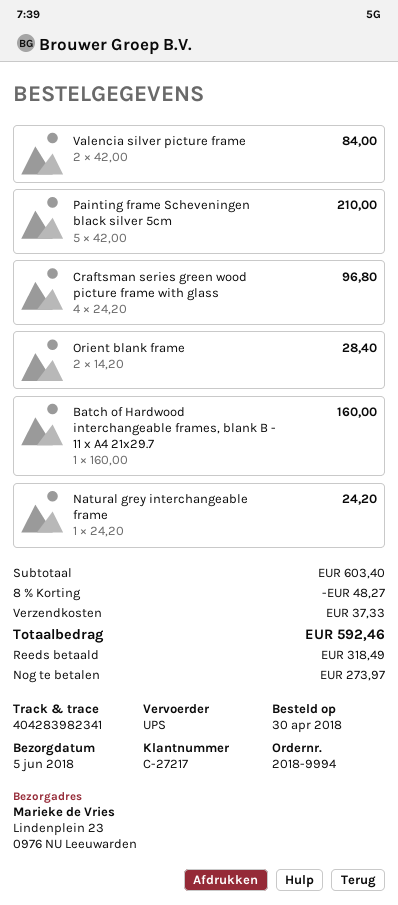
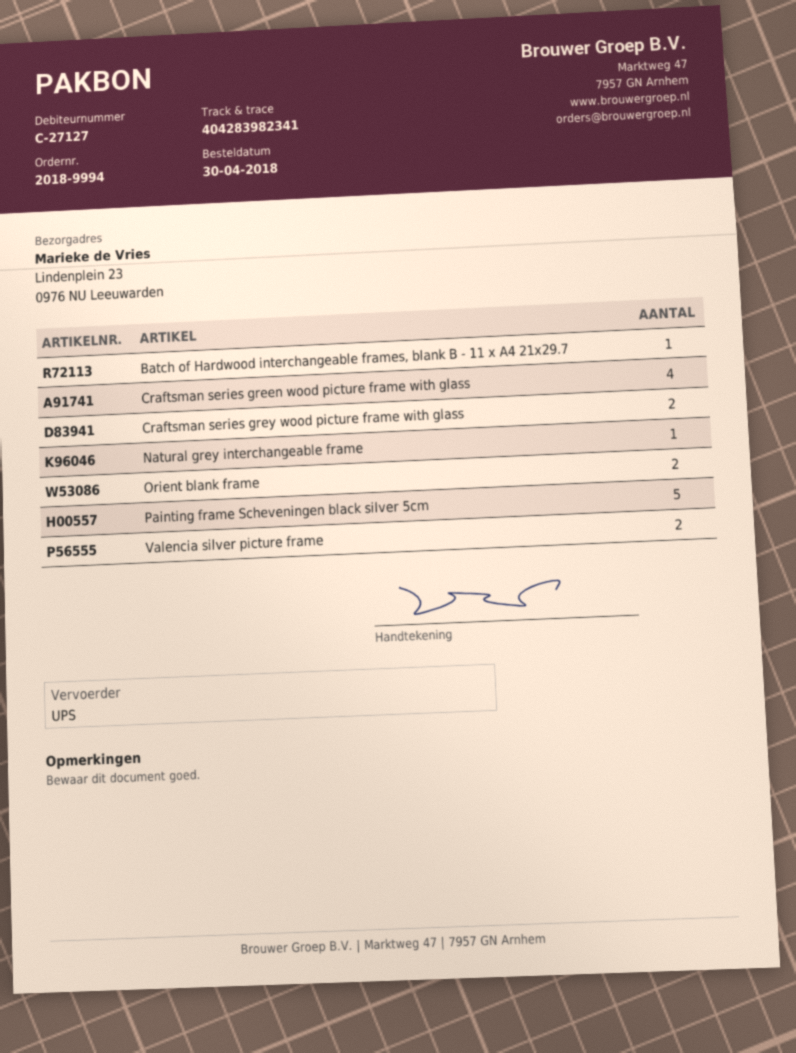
customer number: C-27217 -> C-27127
Craftsman series grey wood picture frame with glass: none -> 2

